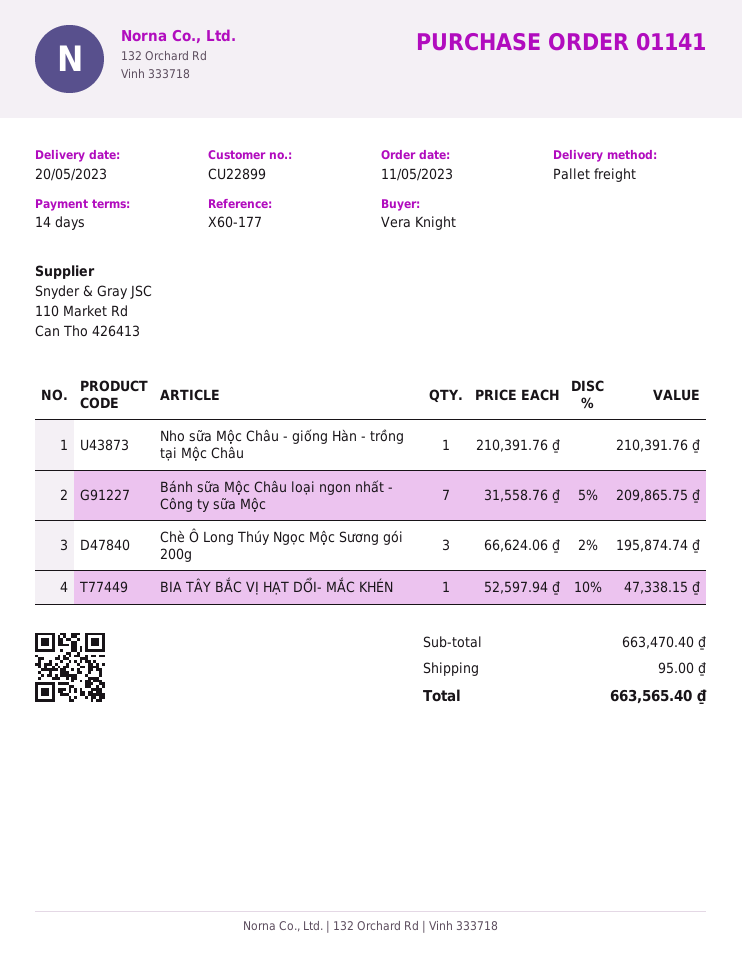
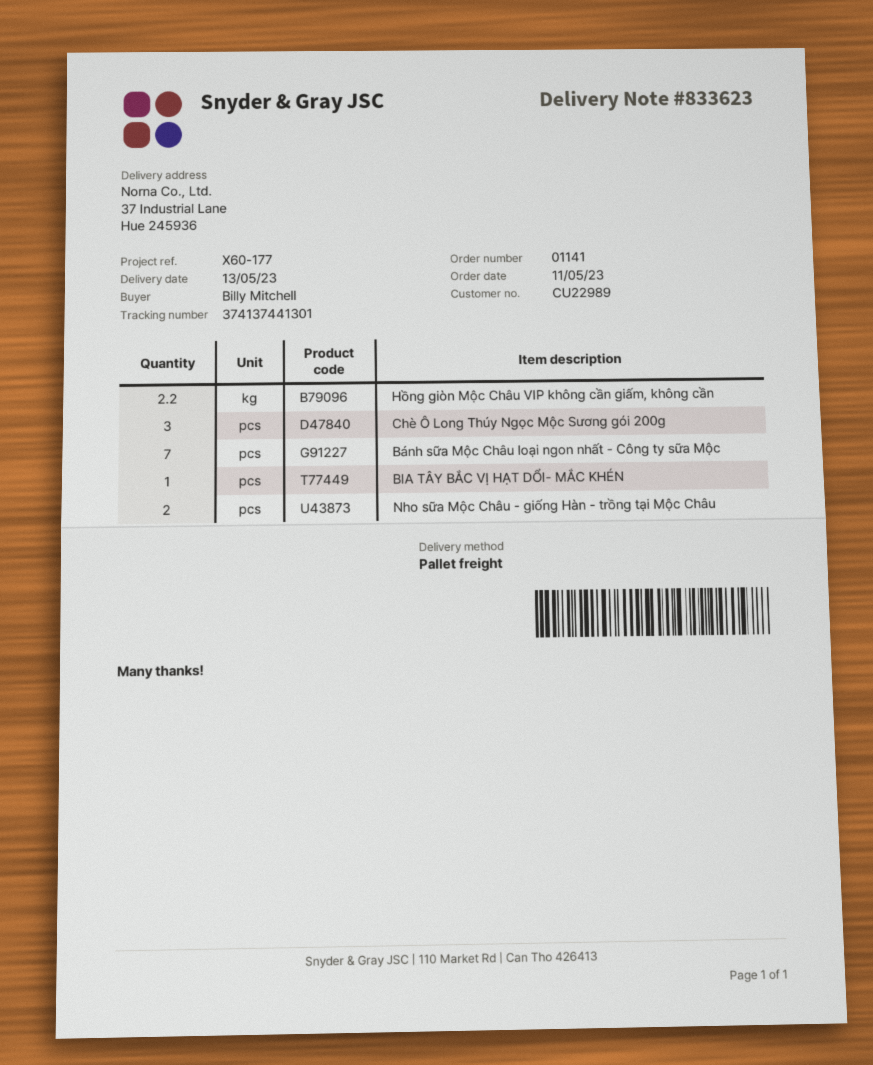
delivery date: 2023-05-20 -> 2023-05-13
customer number: CU22899 -> CU22989
ordered by: Vera Knight -> Billy Mitchell
Nho sữa Mộc Châu - giống Hàn - trồng tại Mộc Châu: 1 -> 2
Hồng giòn Mộc Châu VIP không cần giấm, không cần: none -> 2.2

